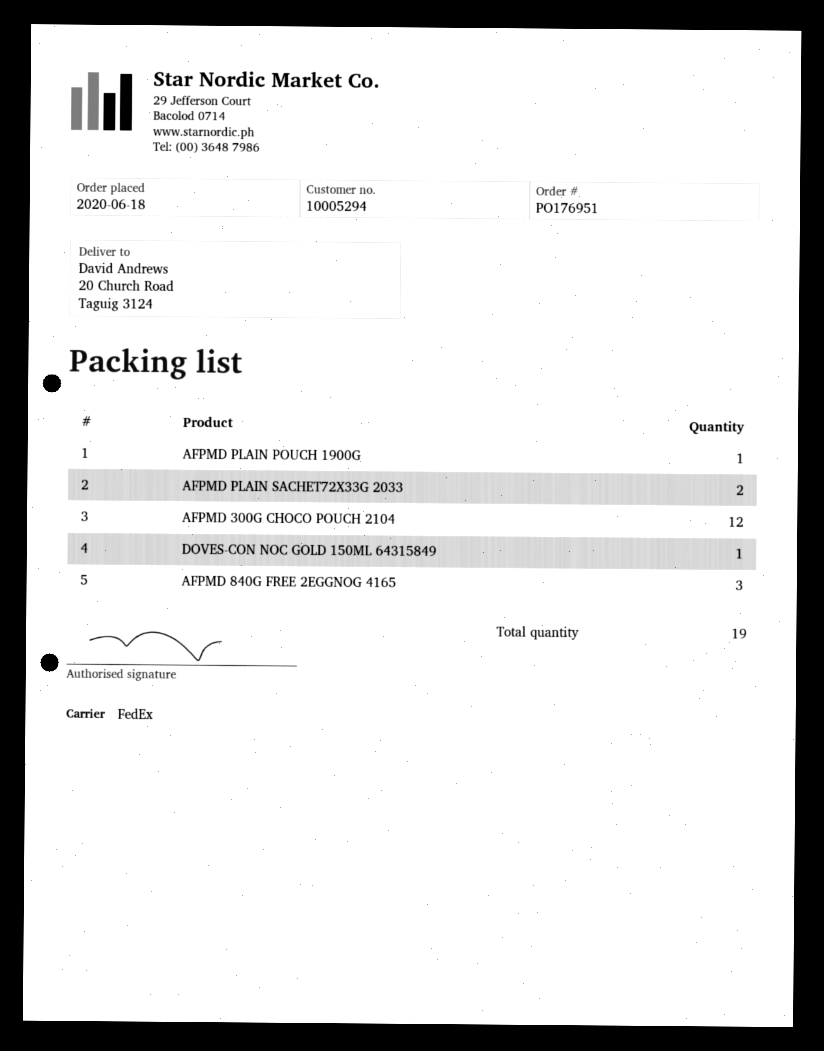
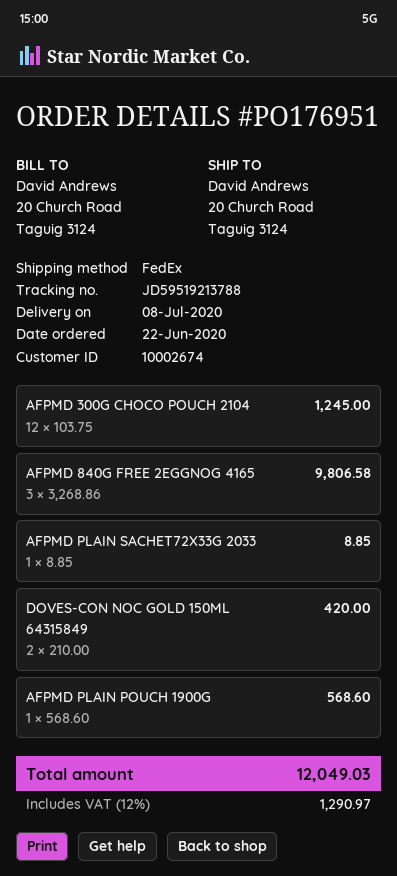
order date: 2020-06-18 -> 2020-06-22
customer number: 10005294 -> 10002674
AFPMD PLAIN SACHET72X33G 2033: 2 -> 1
DOVES-CON NOC GOLD 150ML 64315849: 1 -> 2

